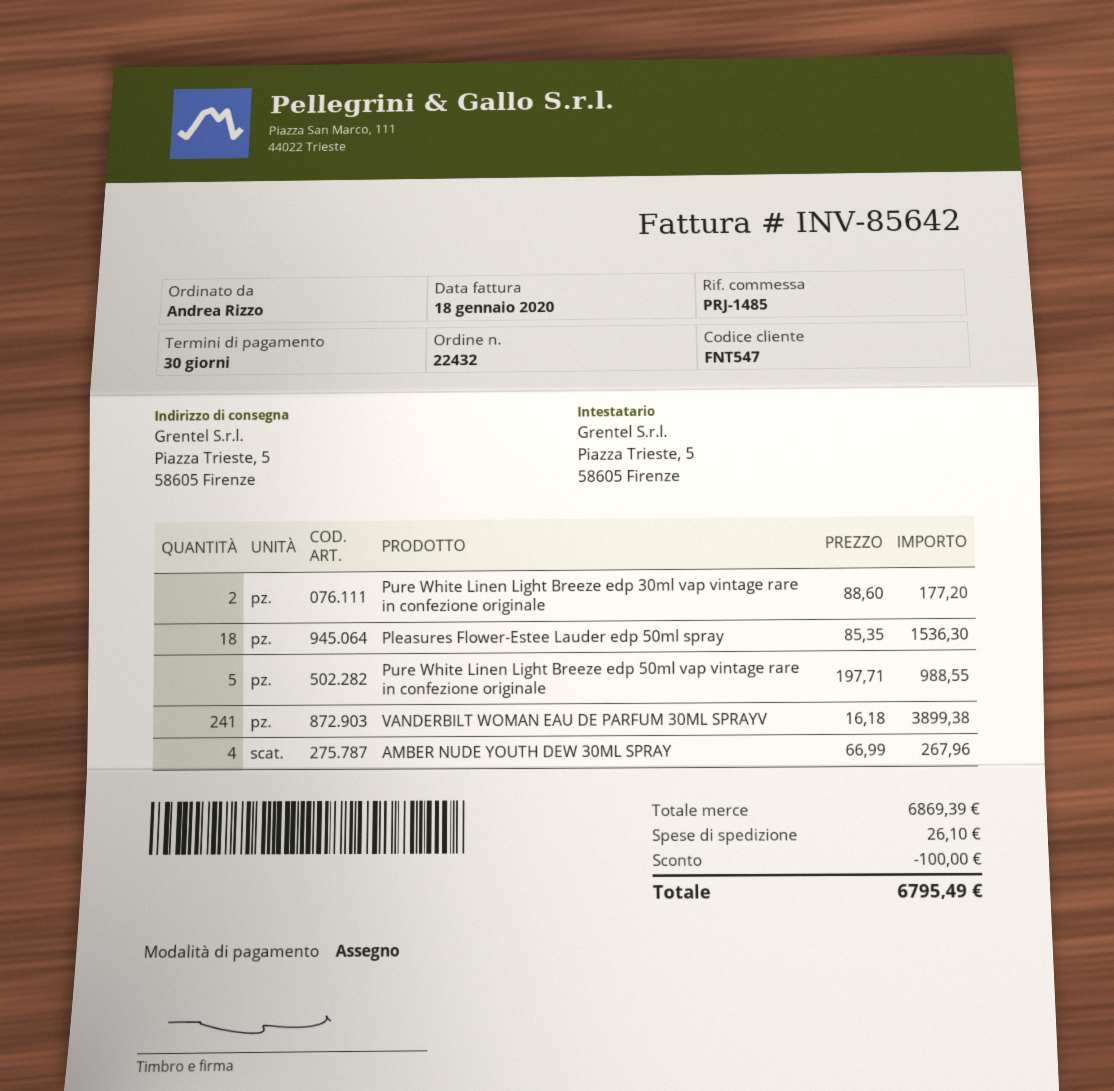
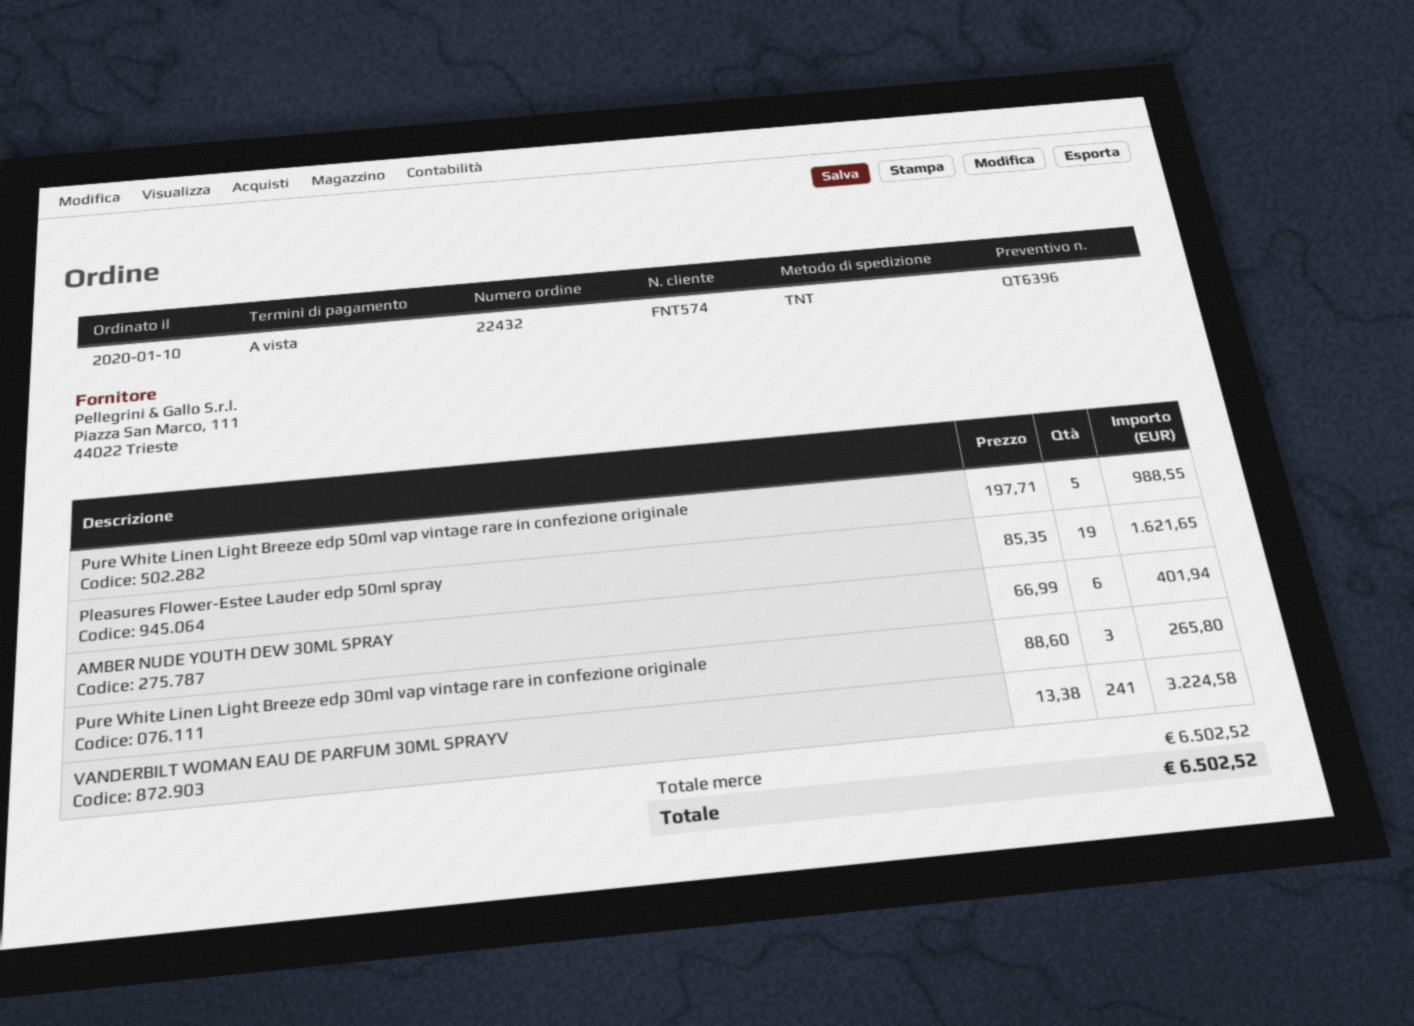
payment terms: 30 days -> on receipt
customer number: FNT547 -> FNT574
Pure White Linen Light Breeze edp 30ml vap vintage rare in confezione originale: 2 x 88.60 = 177.20 -> 3 x 88.60 = 265.80
Pleasures Flower-Estee Lauder edp 50ml spray: 18 x 85.35 = 1536.30 -> 19 x 85.35 = 1621.65
VANDERBILT WOMAN EAU DE PARFUM 30ML SPRAYV: 241 x 16.18 = 3899.38 -> 241 x 13.38 = 3224.58
AMBER NUDE YOUTH DEW 30ML SPRAY: 4 x 66.99 = 267.96 -> 6 x 66.99 = 401.94
subtotal: 6869.39 -> 6502.52
discount: 100.00 -> none
shipping: 26.10 -> none
total: 6795.49 -> 6502.52

